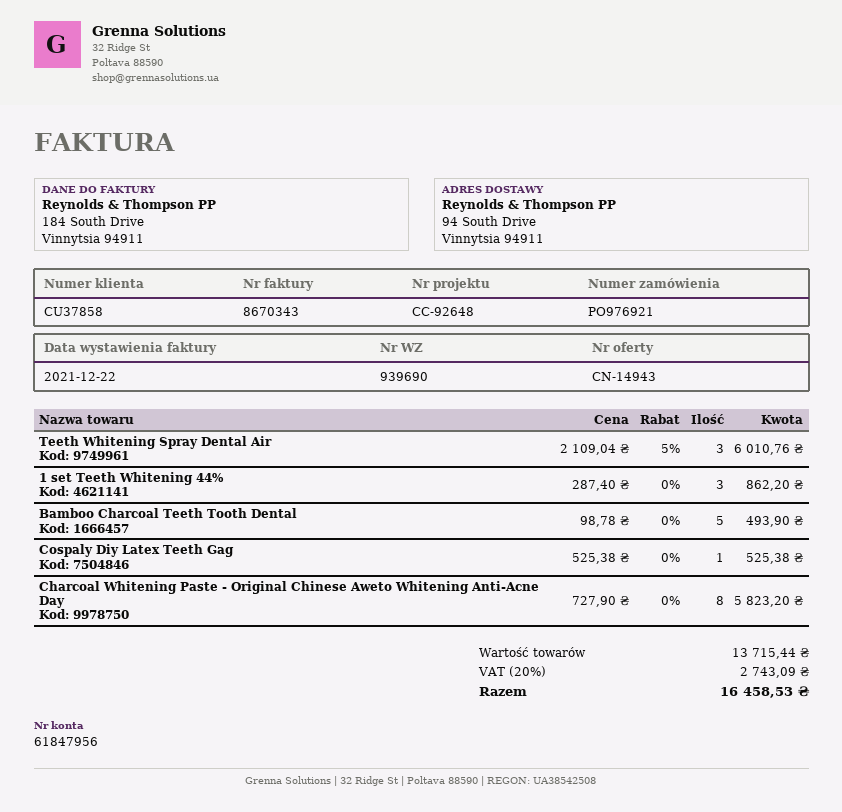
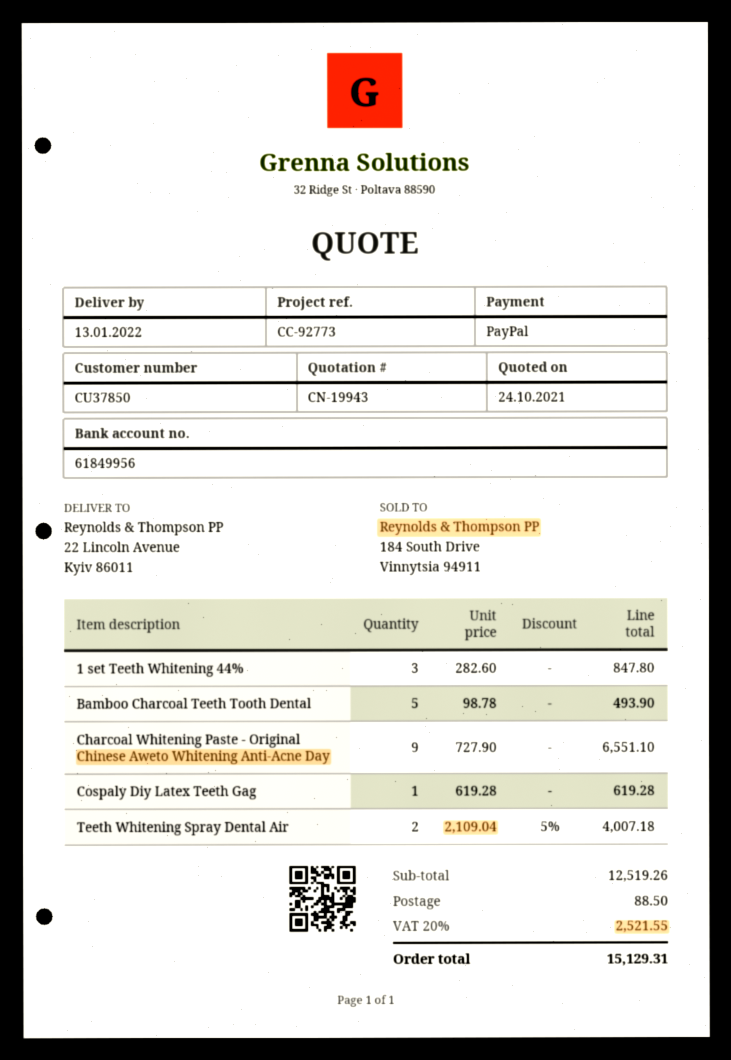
quote number: CN-14943 -> CN-19943
customer number: CU37858 -> CU37850
reference: CC-92648 -> CC-92773
bank account: 61847956 -> 61849956
ship to: 94 South Drive, Vinnytsia 94911 -> 22 Lincoln Avenue, Kyiv 86011
Teeth Whitening Spray Dental Air: 3 x 2109.04 - 5% = 6010.76 -> 2 x 2109.04 - 5% = 4007.18
1 set Teeth Whitening 44%: 3 x 287.40 = 862.20 -> 3 x 282.60 = 847.80
Cospaly Diy Latex Teeth Gag: 1 x 525.38 = 525.38 -> 1 x 619.28 = 619.28
Charcoal Whitening Paste - Original Chinese Aweto Whitening Anti-Acne Day: 8 x 727.90 = 5823.20 -> 9 x 727.90 = 6551.10
subtotal: 13715.44 -> 12519.26
shipping: none -> 88.50
tax: 20% = 2743.09 -> 20% = 2521.55
total: 16458.53 -> 15129.31

